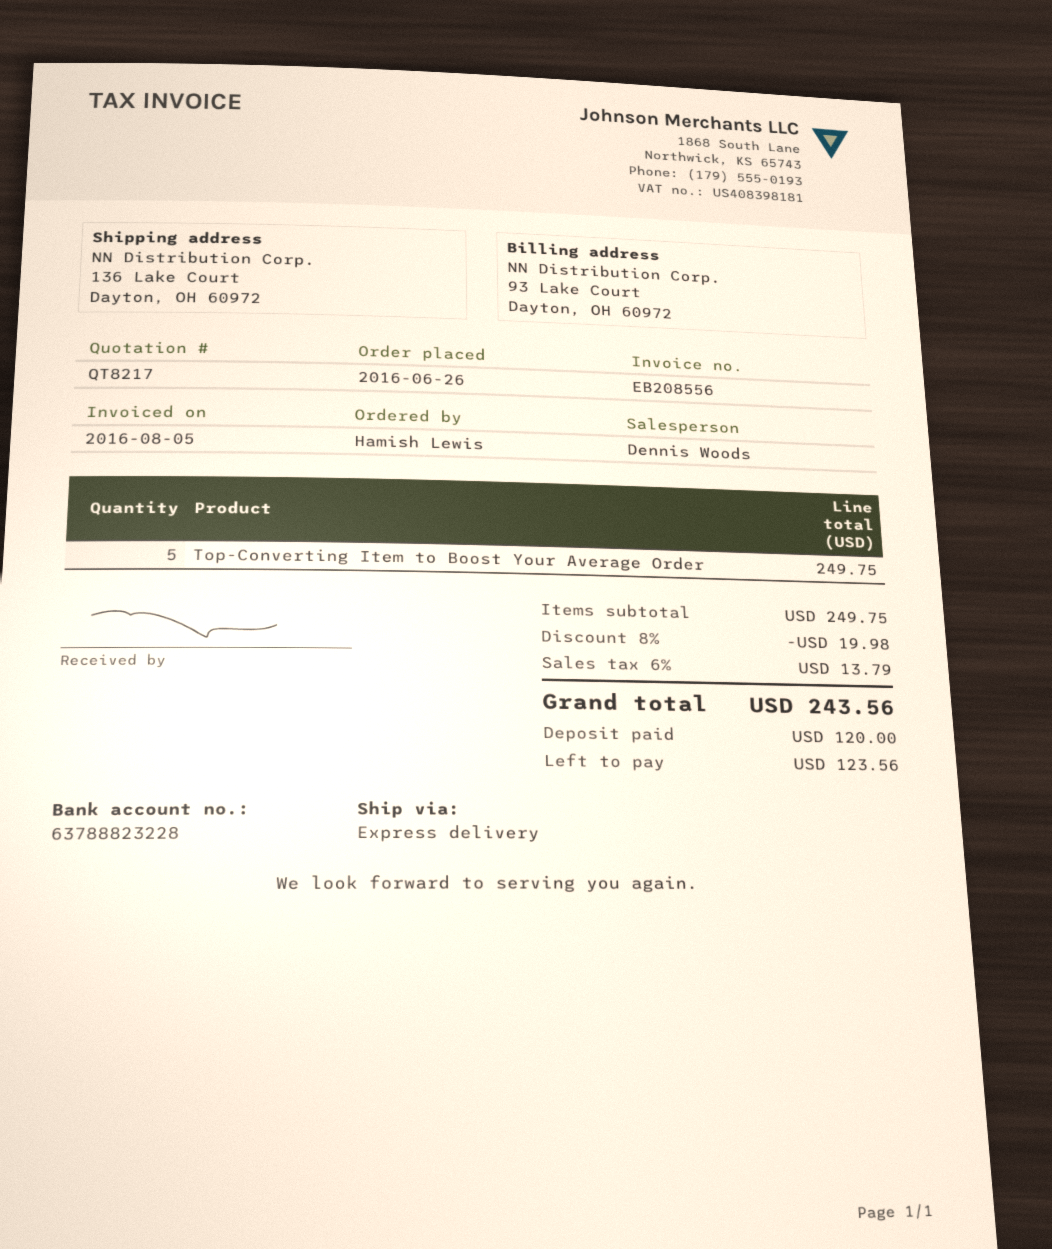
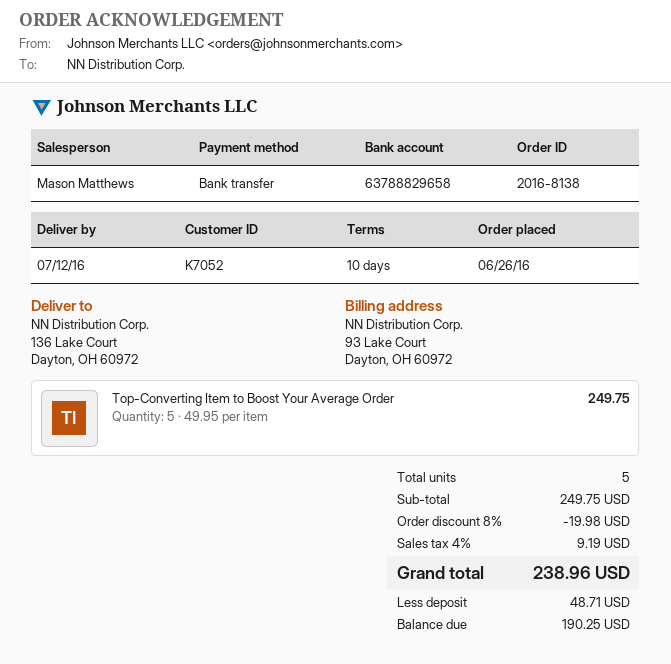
sales rep: Dennis Woods -> Mason Matthews
bank account: 63788823228 -> 63788829658
tax: 6% = 13.79 -> 4% = 9.19
total: 243.56 -> 238.96
deposit: 120.00 -> 48.71
balance: 123.56 -> 190.25

